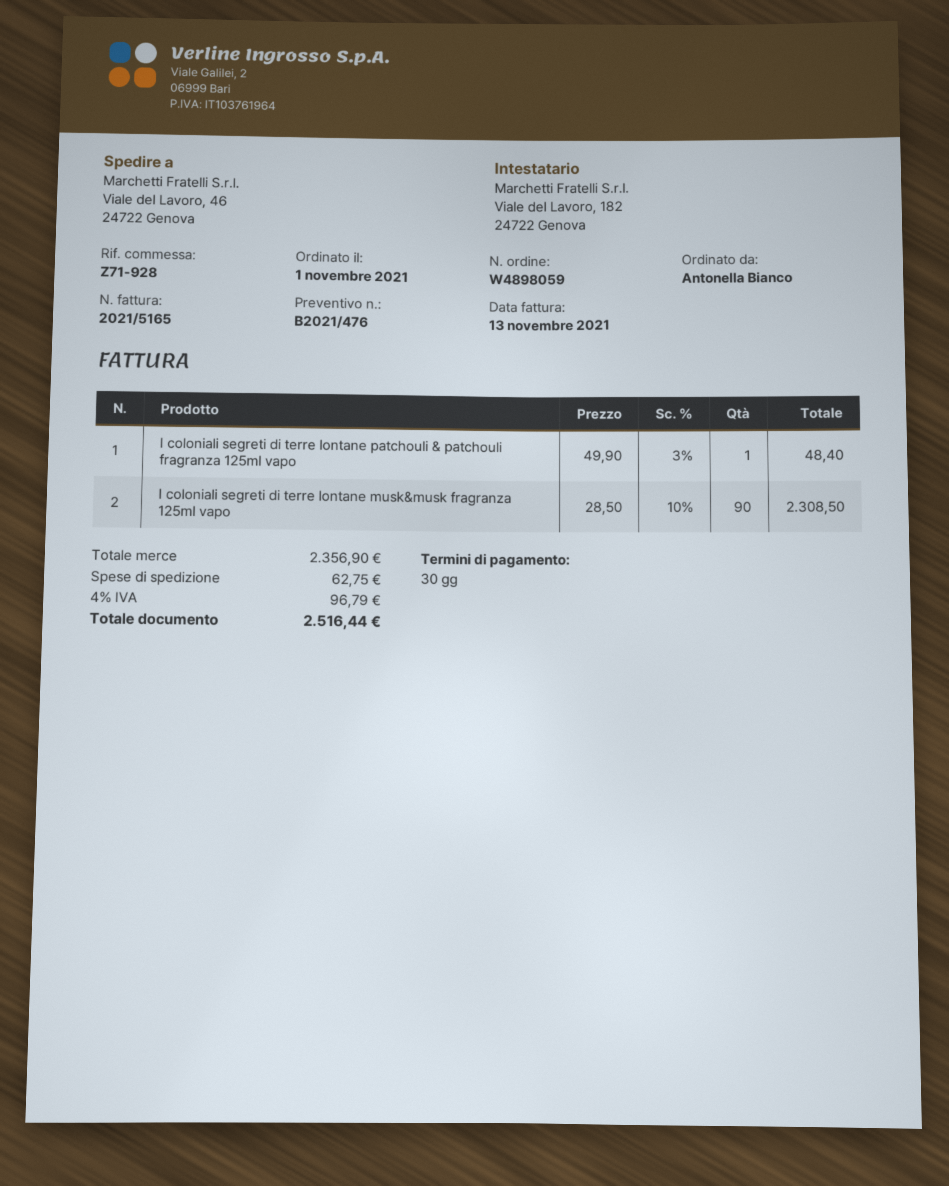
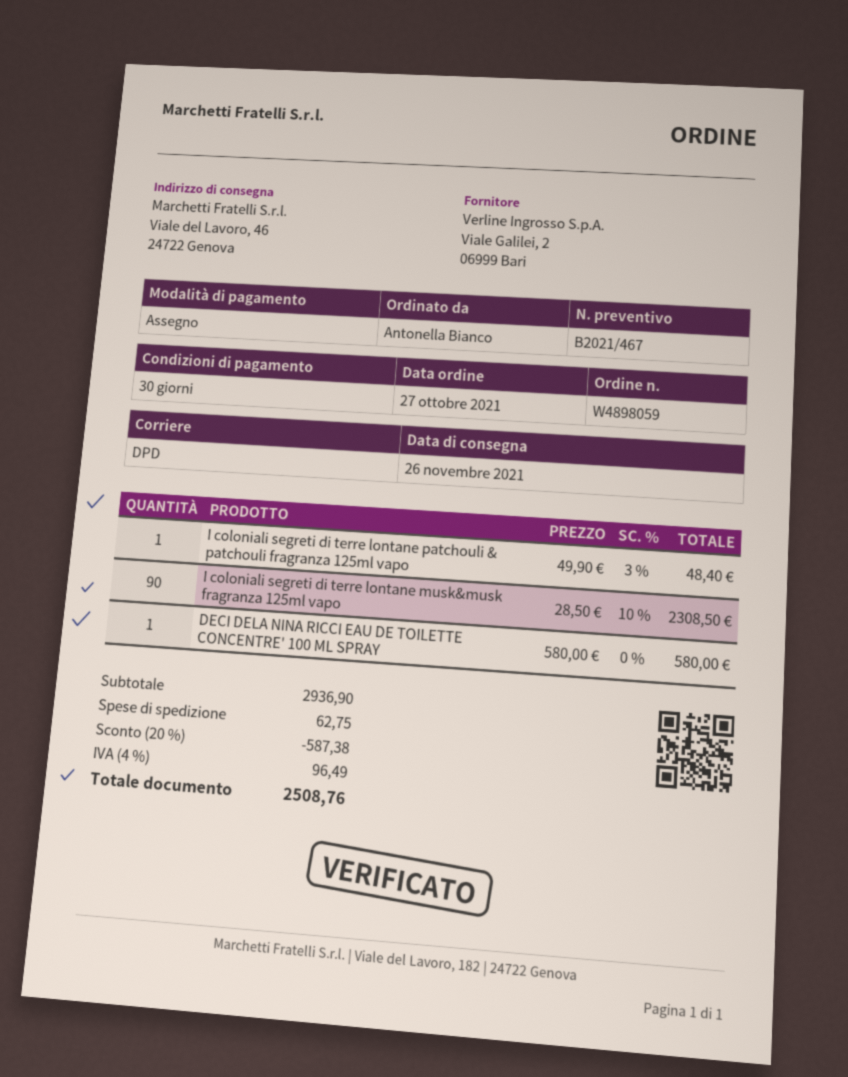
quote number: B2021/476 -> B2021/467
order date: 2021-11-01 -> 2021-10-27
DECI DELA NINA RICCI EAU DE TOILETTE CONCENTRE' 100 ML SPRAY: none -> 1 x 580.00 = 580.00
subtotal: 2356.90 -> 2936.90
discount: none -> 20% = 587.38
tax: 4% = 96.79 -> 4% = 96.49
total: 2516.44 -> 2508.76

